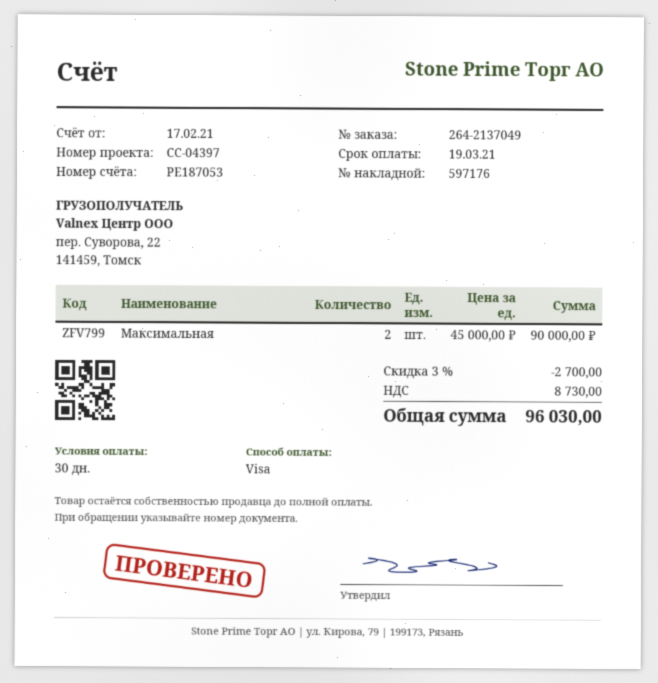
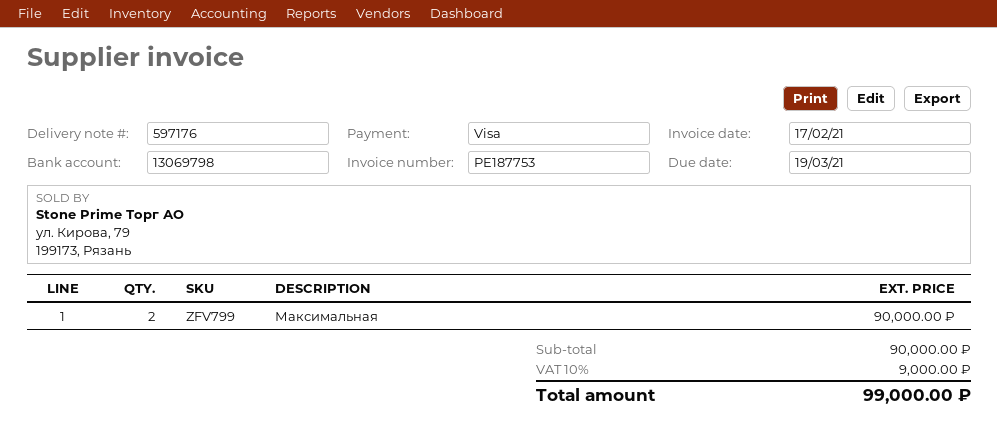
invoice number: PE187053 -> PE187753
discount: 3% = 2700.00 -> none
tax: 8730.00 -> 9000.00
total: 96030.00 -> 99000.00

